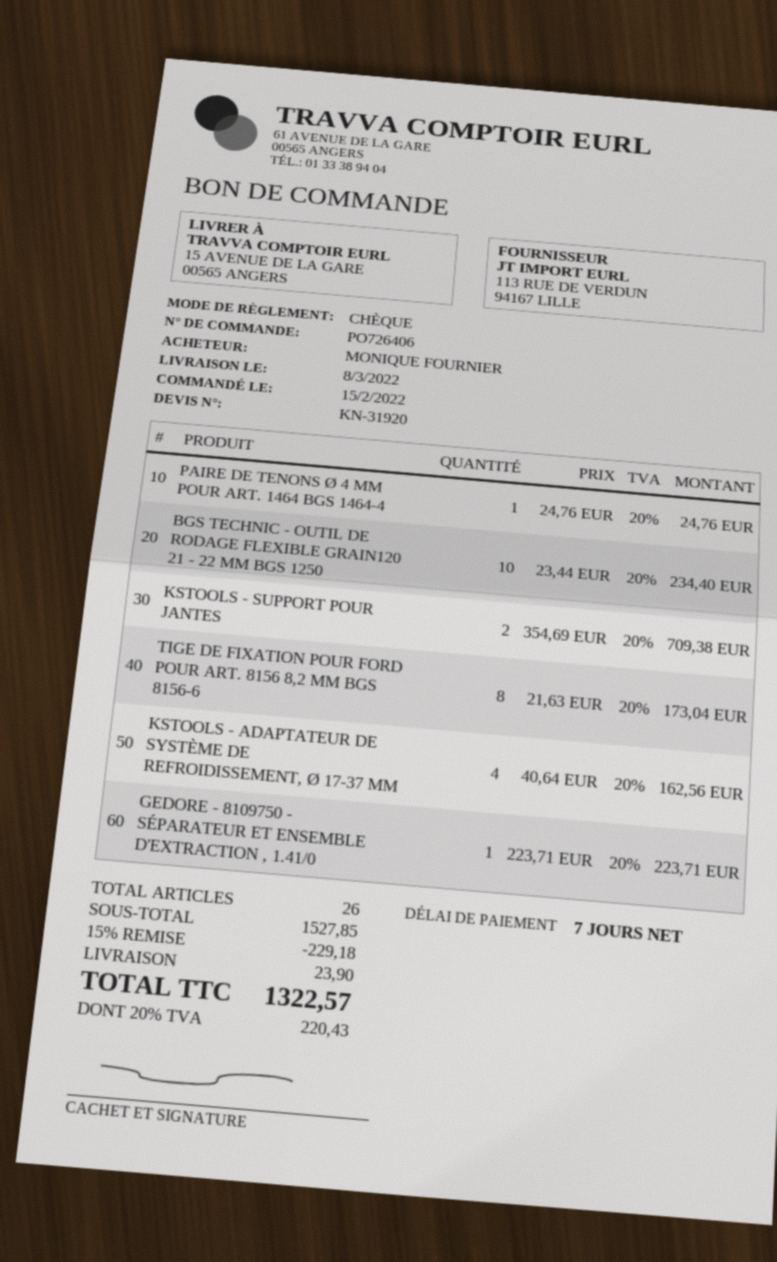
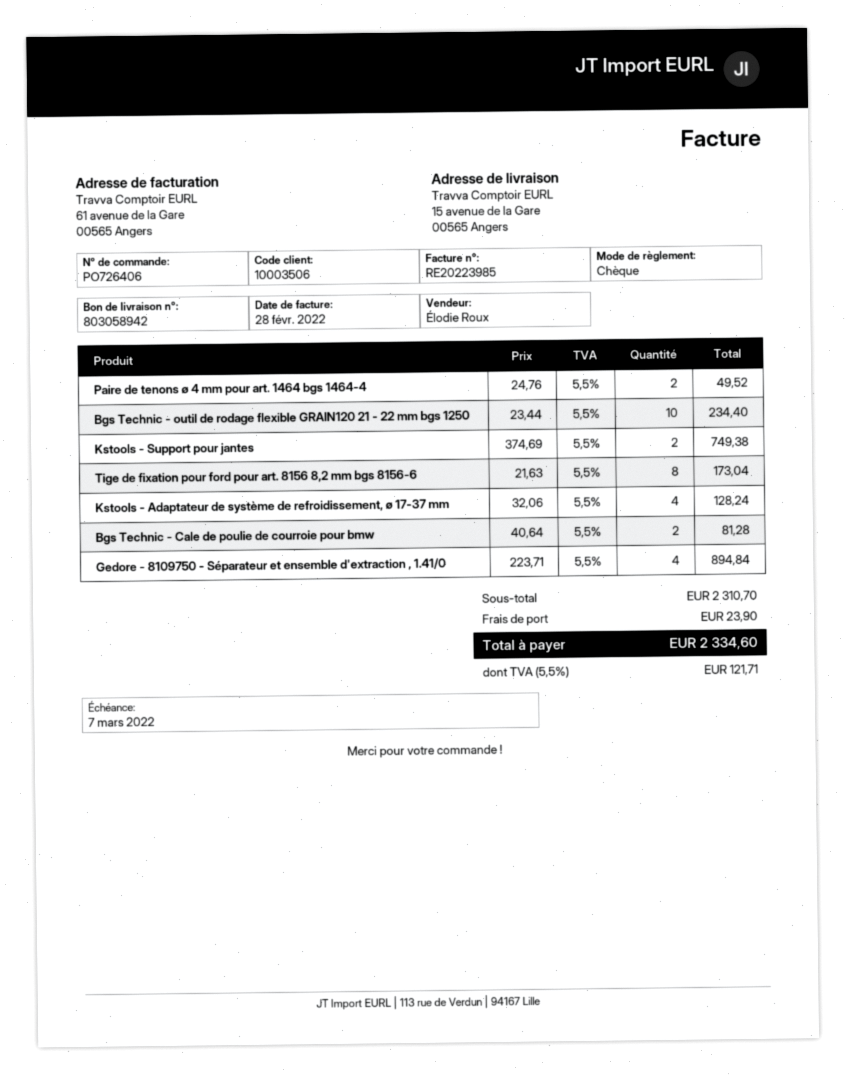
PAIRE DE TENONS Ø 4 MM POUR ART. 1464 BGS 1464-4: 1 x 24.76 = 24.76 -> 2 x 24.76 = 49.52
KSTOOLS - SUPPORT POUR JANTES: 2 x 354.69 = 709.38 -> 2 x 374.69 = 749.38
KSTOOLS - ADAPTATEUR DE SYSTÈME DE REFROIDISSEMENT, Ø 17-37 MM: 4 x 40.64 = 162.56 -> 4 x 32.06 = 128.24
GEDORE - 8109750 - SÉPARATEUR ET ENSEMBLE D'EXTRACTION , 1.41/0: 1 x 223.71 = 223.71 -> 4 x 223.71 = 894.84
Bgs Technic - Cale de poulie de courroie pour bmw: none -> 2 x 40.64 = 81.28
subtotal: 1527.85 -> 2310.70
discount: 15% = 229.18 -> none
tax: 20% = 220.43 -> 5.5% = 121.71
total: 1322.57 -> 2334.60

